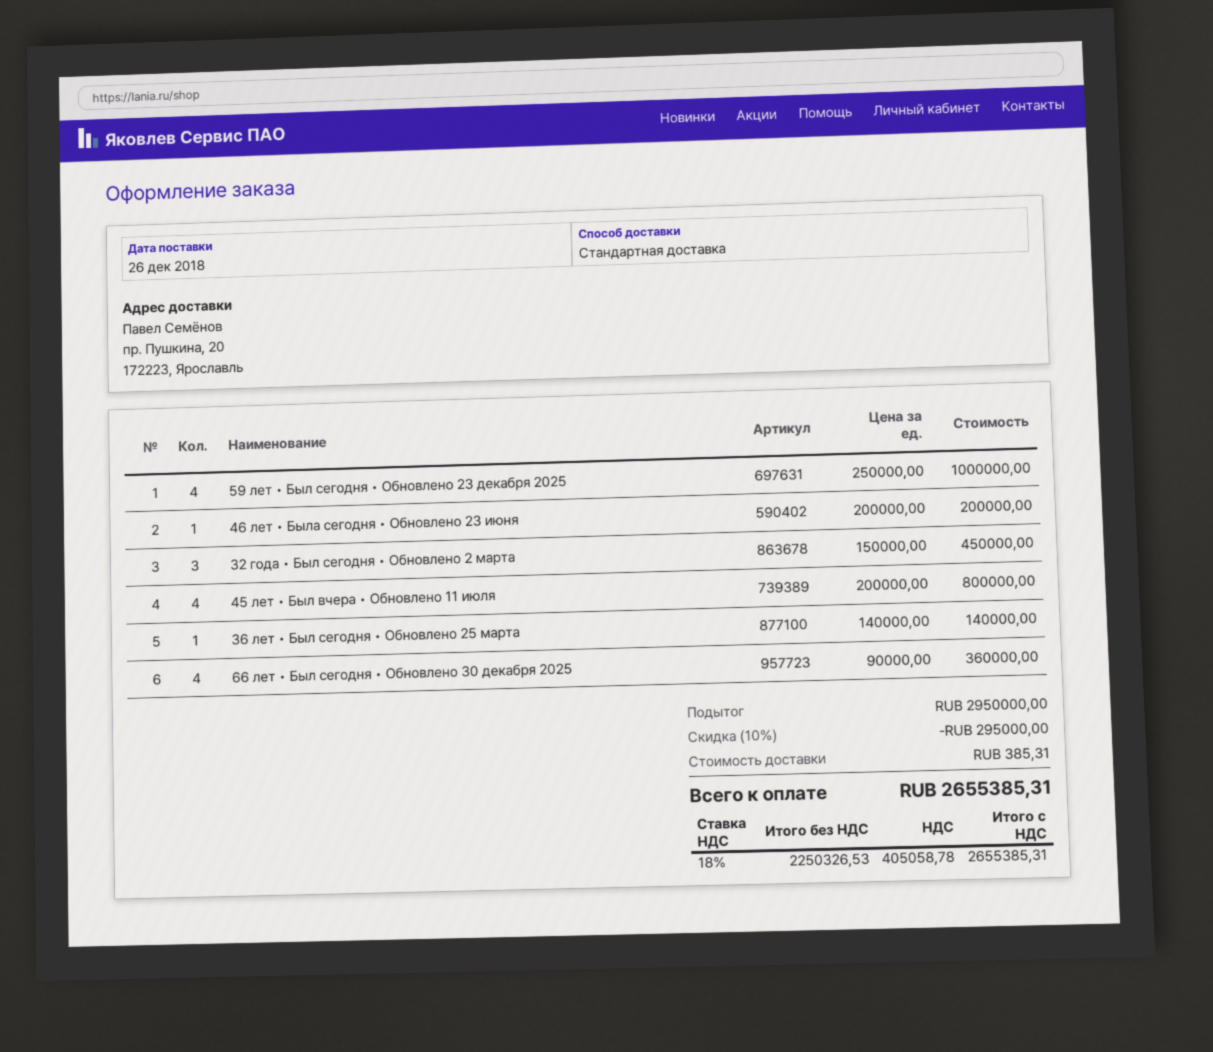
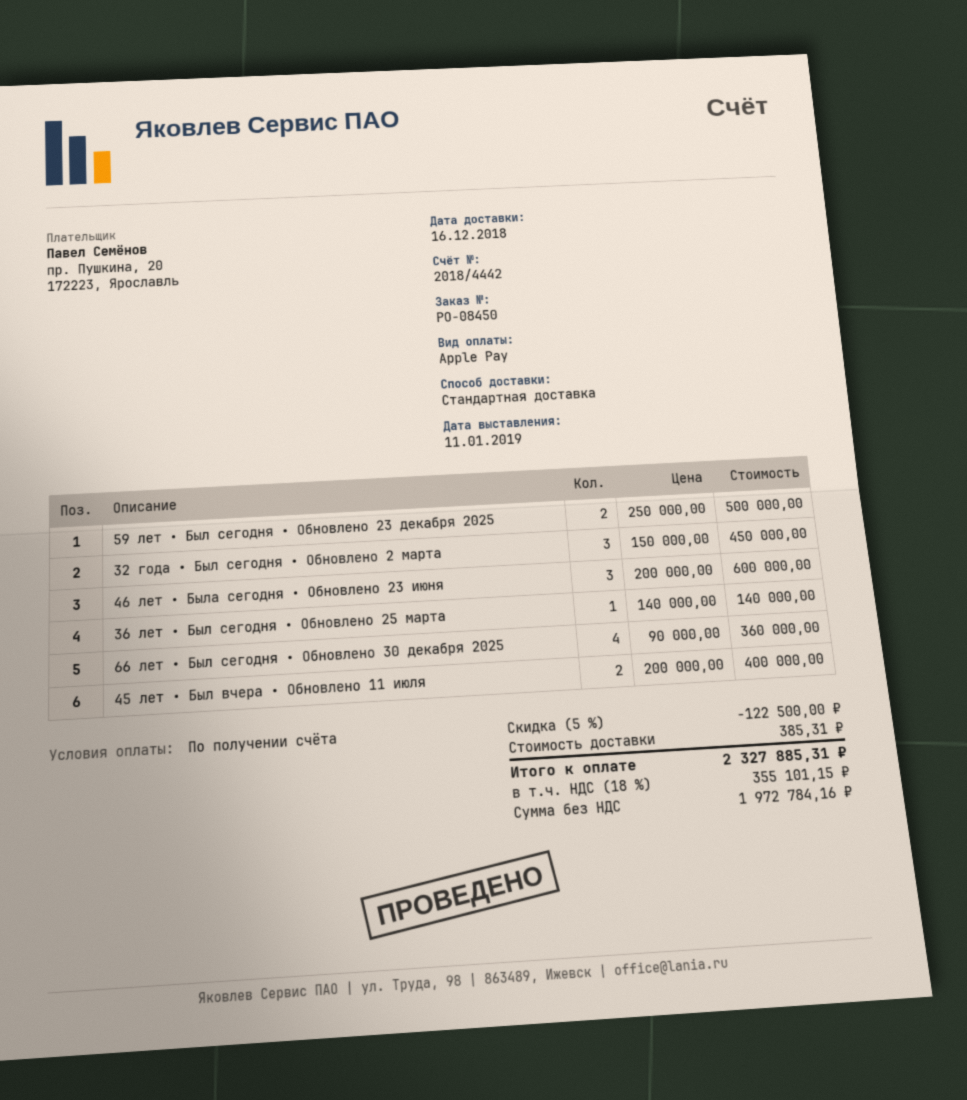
delivery date: 2018-12-26 -> 2018-12-16
59 лет • Был сегодня • Обновлено 23 декабря 2025: 4 x 250000.00 = 1000000.00 -> 2 x 250000.00 = 500000.00
46 лет • Была сегодня • Обновлено 23 июня: 1 x 200000.00 = 200000.00 -> 3 x 200000.00 = 600000.00
45 лет • Был вчера • Обновлено 11 июля: 4 x 200000.00 = 800000.00 -> 2 x 200000.00 = 400000.00
discount: 10% = 295000.00 -> 5% = 122500.00
net: 2250326.53 -> 1972784.16
tax: 18% = 405058.78 -> 18% = 355101.15
total: 2655385.31 -> 2327885.31

